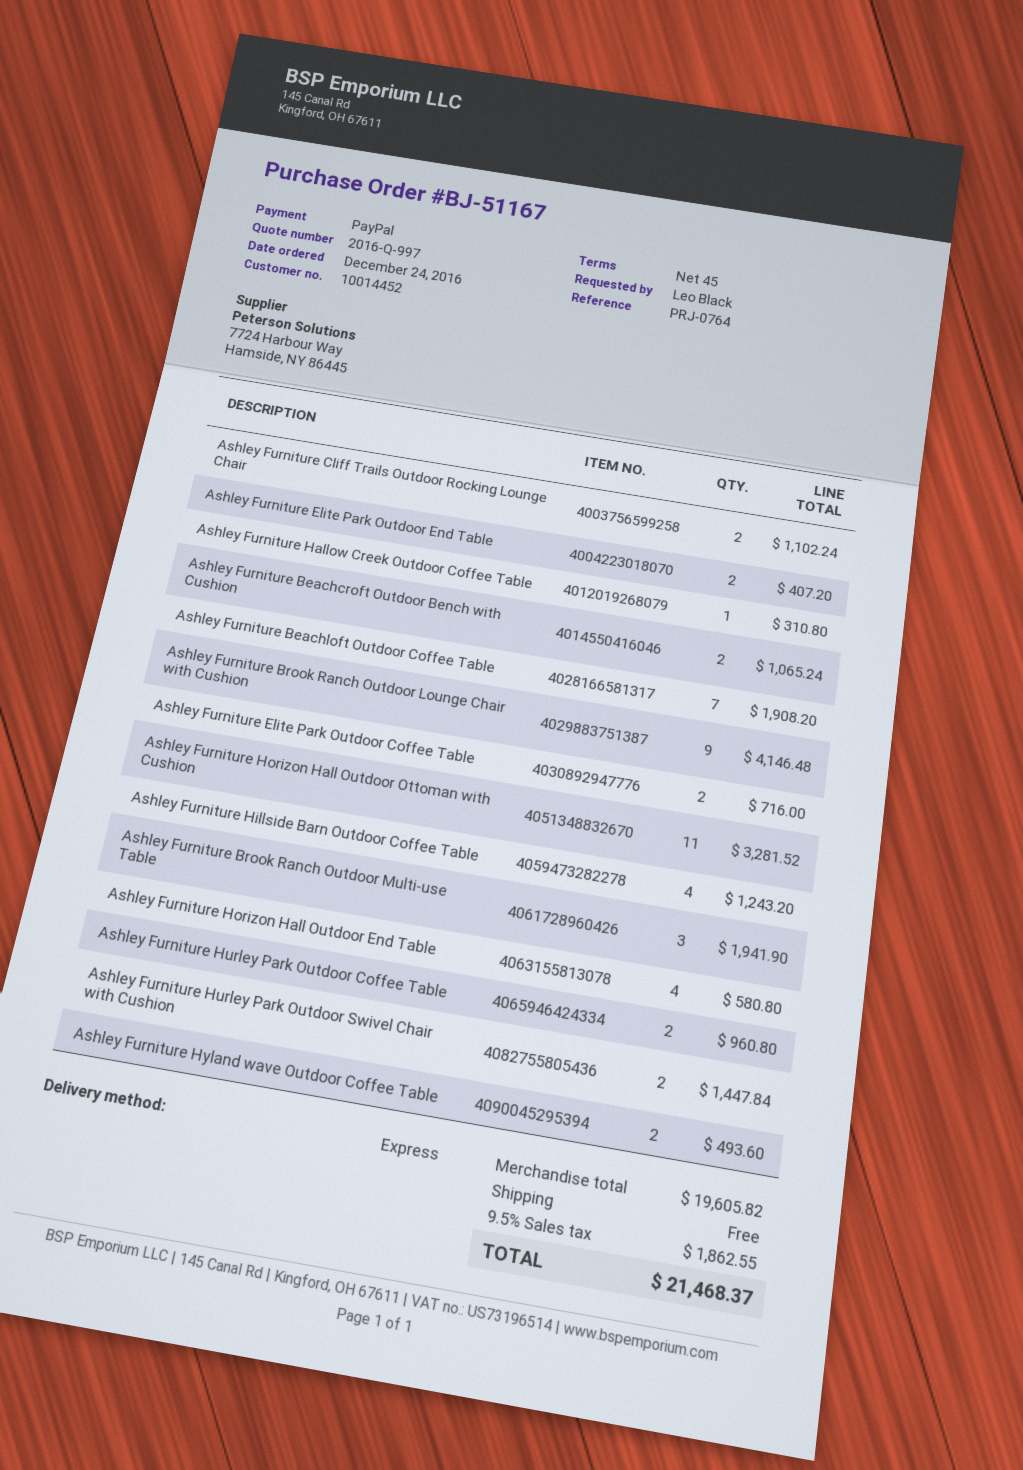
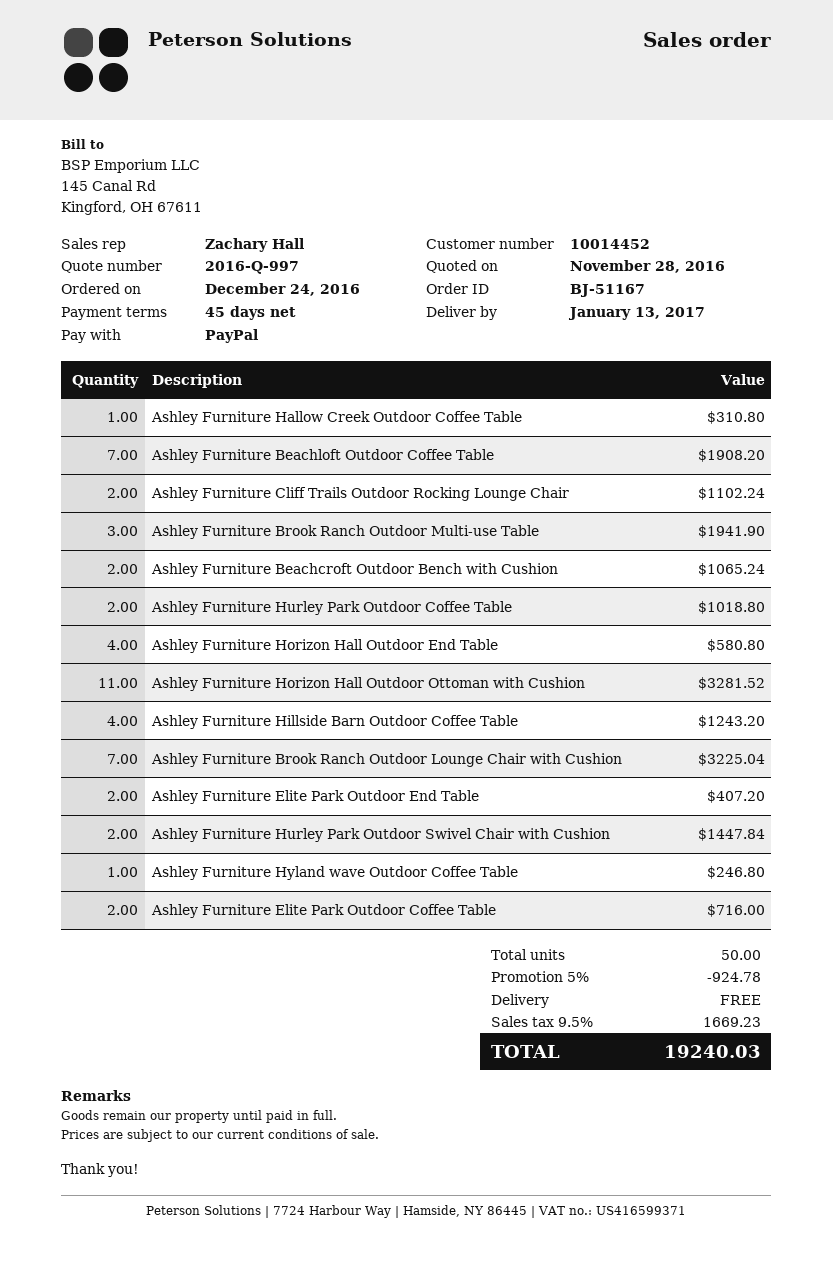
Ashley Furniture Brook Ranch Outdoor Lounge Chair with Cushion: 9 for 4146.48 -> 7 for 3225.04
Ashley Furniture Hurley Park Outdoor Coffee Table: 2 for 960.80 -> 2 for 1018.80
Ashley Furniture Hyland wave Outdoor Coffee Table: 2 for 493.60 -> 1 for 246.80
discount: none -> 5% = 924.78
tax: 9.5% = 1862.55 -> 9.5% = 1669.23
total: 21468.37 -> 19240.03

